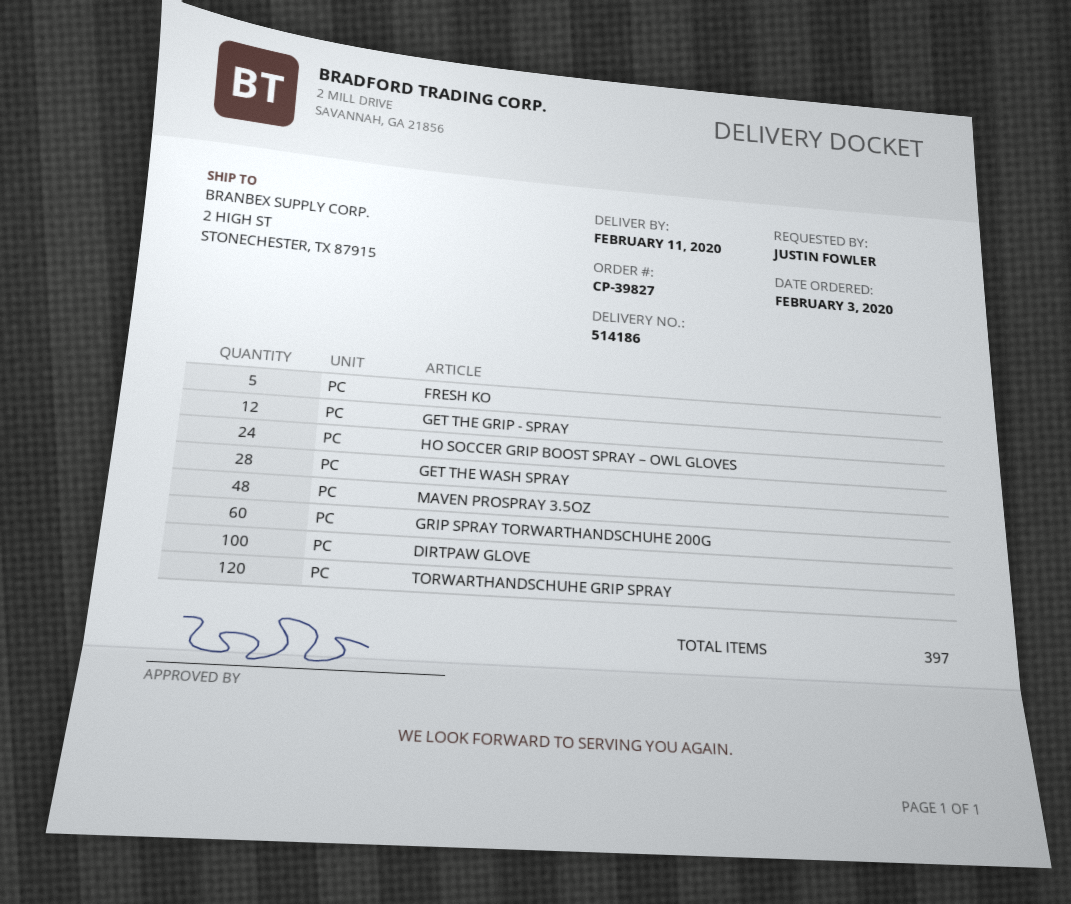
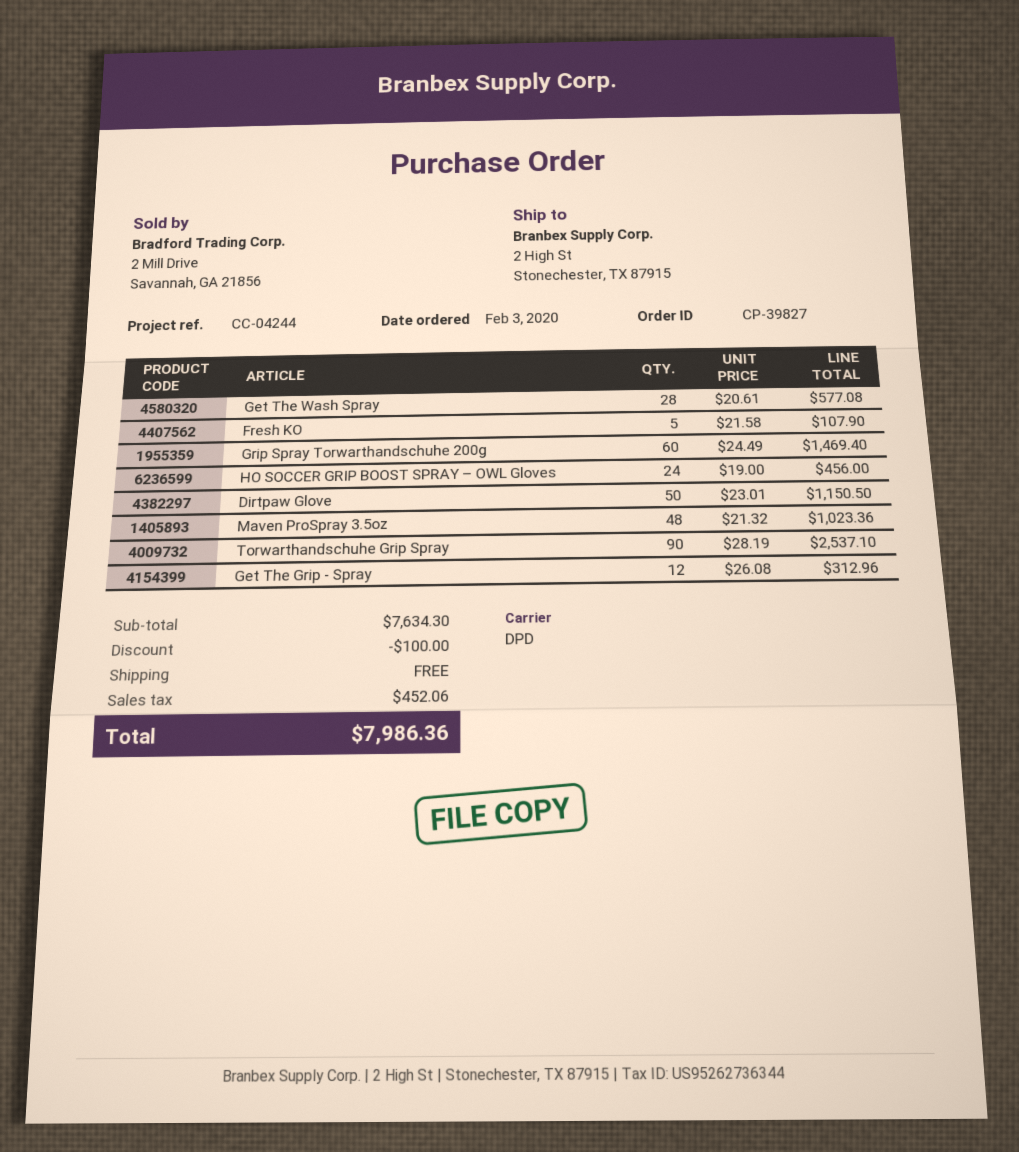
DIRTPAW GLOVE: 100 -> 50
TORWARTHANDSCHUHE GRIP SPRAY: 120 -> 90

